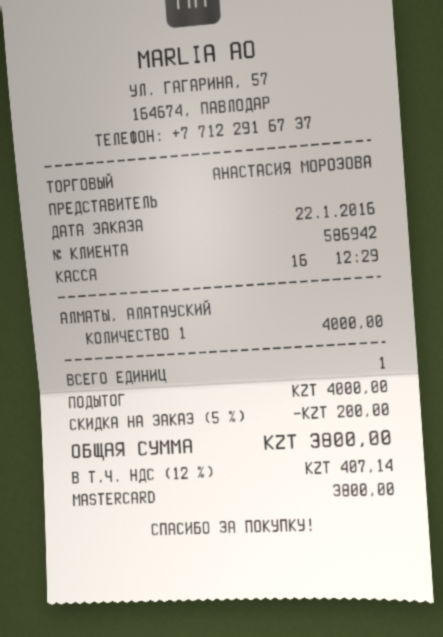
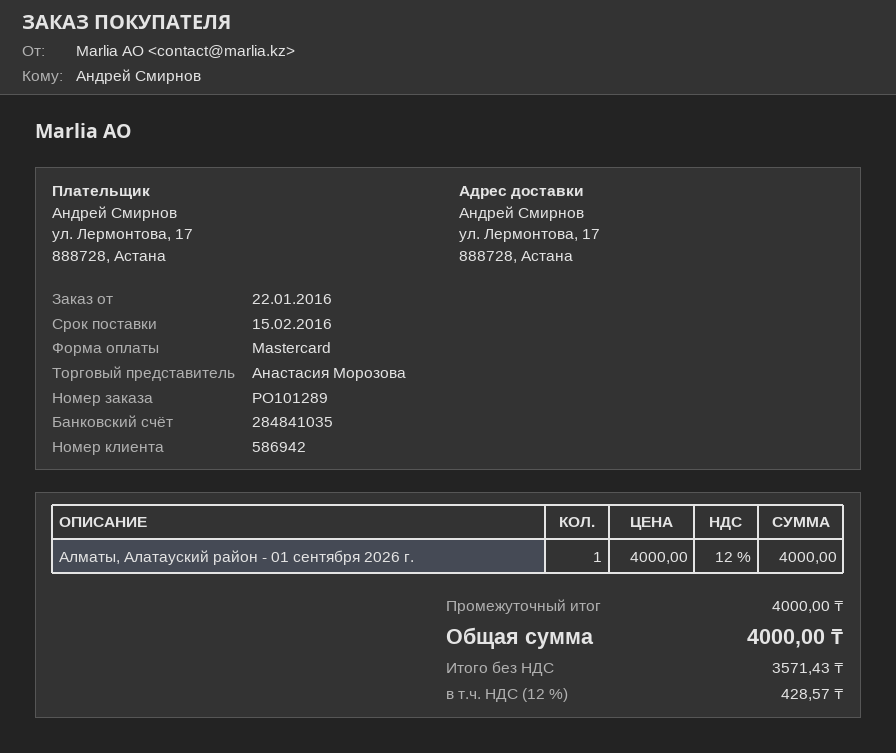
discount: 5% = 200.00 -> none
tax: 12% = 407.14 -> 12% = 428.57
total: 3800.00 -> 4000.00

